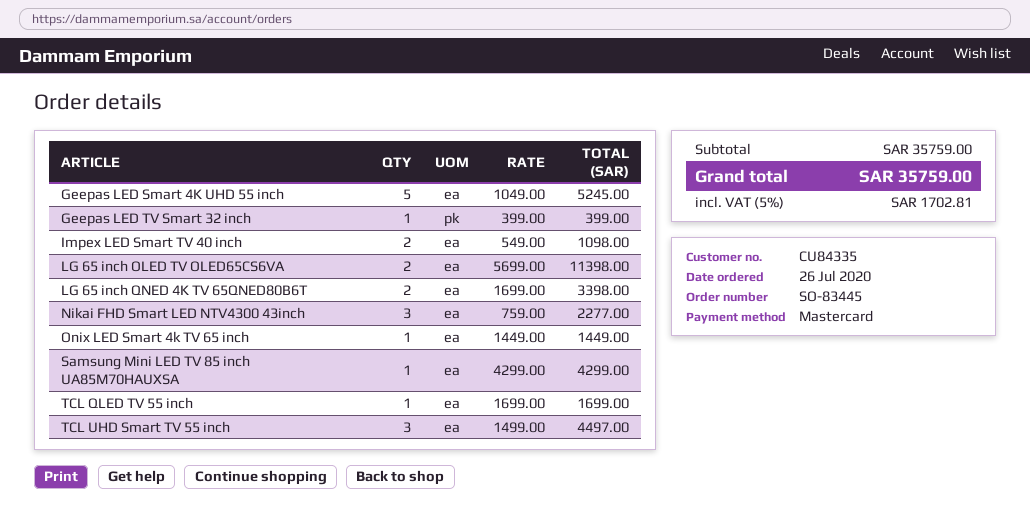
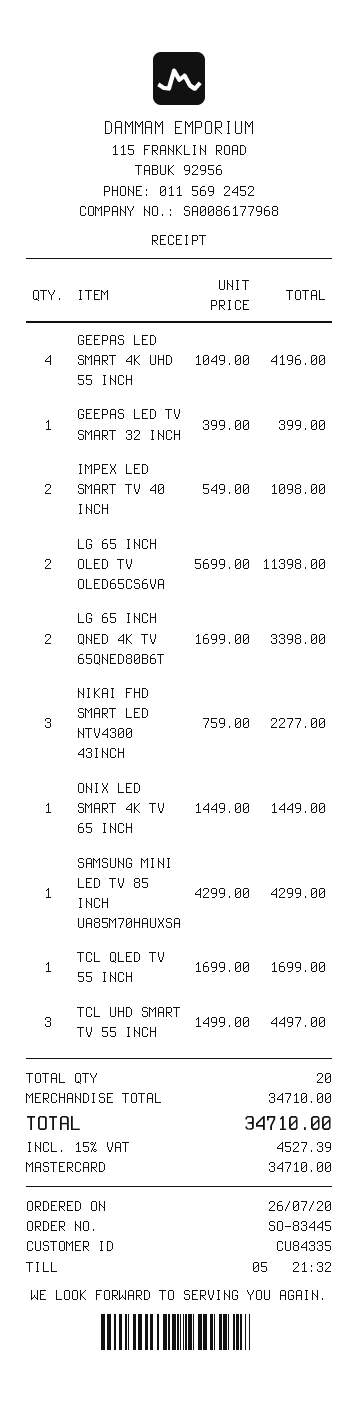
Geepas LED Smart 4K UHD 55 inch: 5 x 1049.00 = 5245.00 -> 4 x 1049.00 = 4196.00
subtotal: 35759.00 -> 34710.00
tax: 5% = 1702.81 -> 15% = 4527.39
total: 35759.00 -> 34710.00

